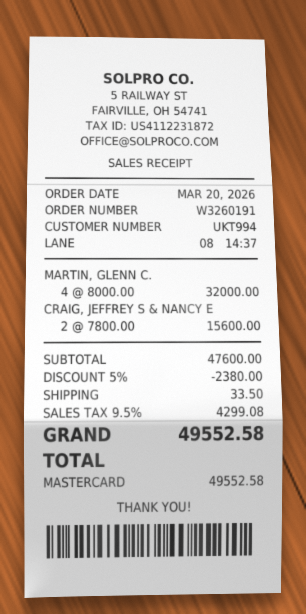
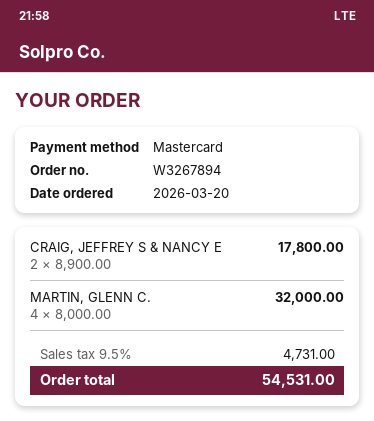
order number: W3260191 -> W3267894
CRAIG, JEFFREY S & NANCY E: 2 x 7800.00 = 15600.00 -> 2 x 8900.00 = 17800.00
discount: 5% = 2380.00 -> none
shipping: 33.50 -> none
tax: 9.5% = 4299.08 -> 9.5% = 4731.00
total: 49552.58 -> 54531.00

